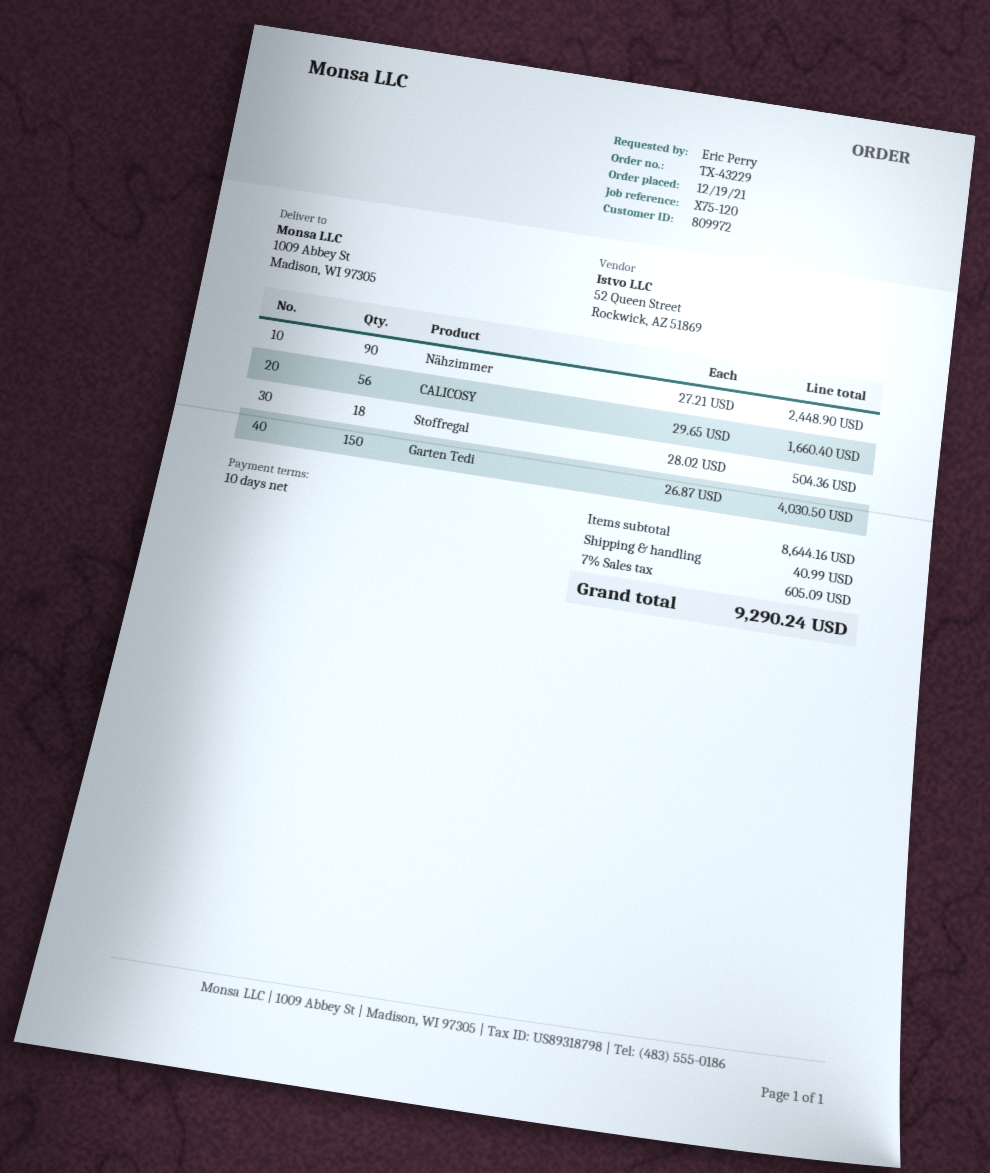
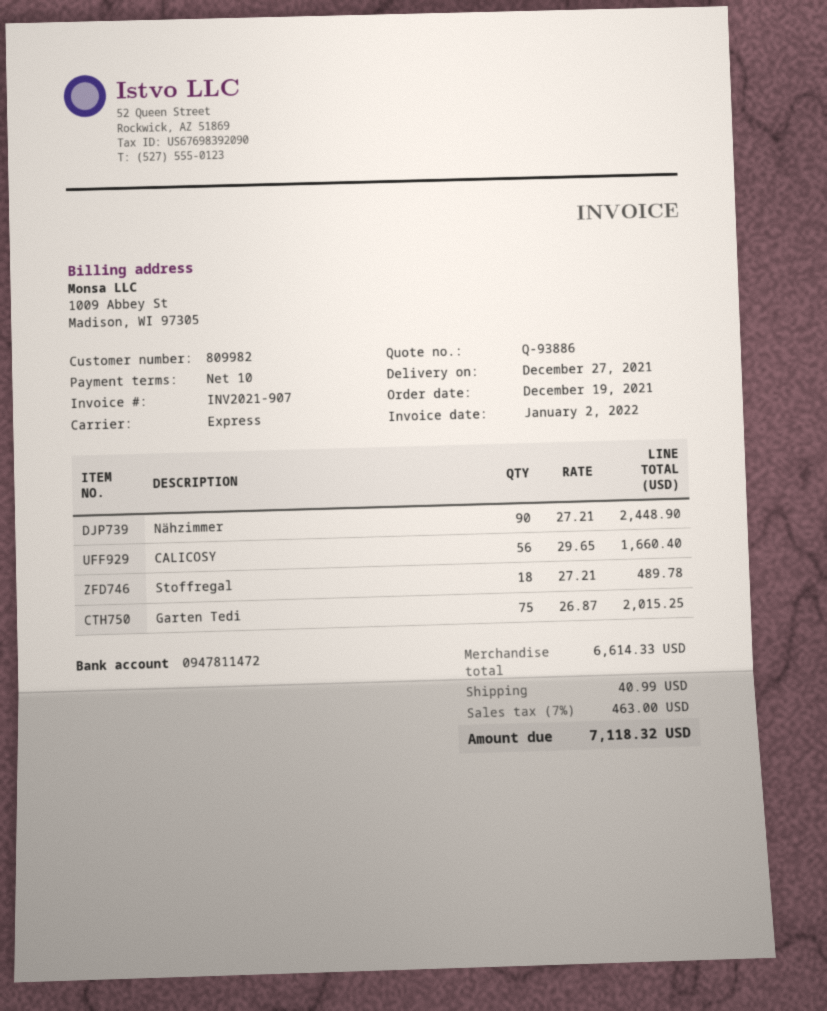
customer number: 809972 -> 809982
Stoffregal: 18 x 28.02 = 504.36 -> 18 x 27.21 = 489.78
Garten Tedi: 150 x 26.87 = 4030.50 -> 75 x 26.87 = 2015.25
subtotal: 8644.16 -> 6614.33
tax: 7% = 605.09 -> 7% = 463.00
total: 9290.24 -> 7118.32

